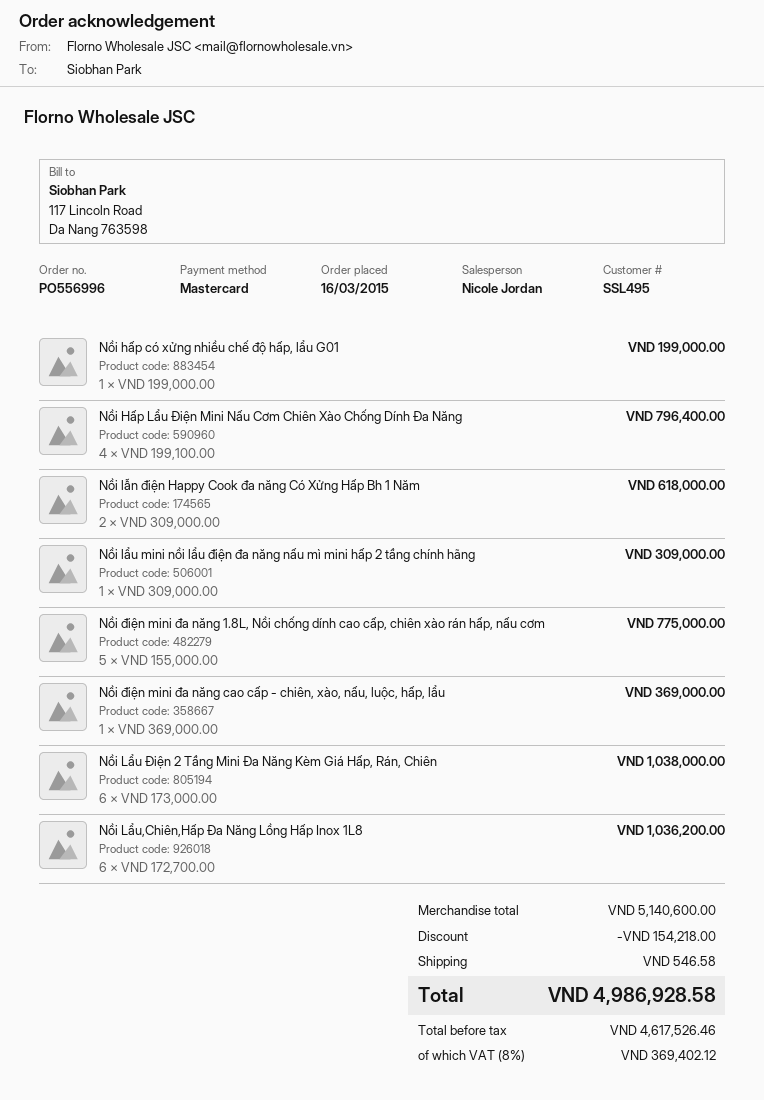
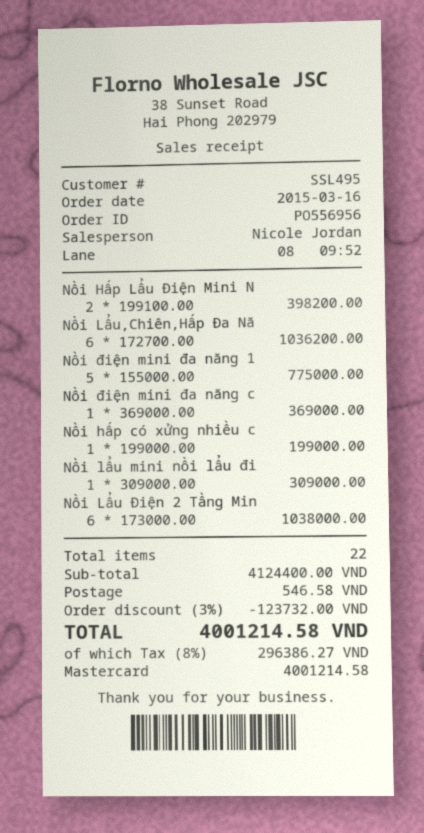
order number: PO556996 -> PO556956
Nồi Hấp Lẩu Điện Mini Nấu Cơm Chiên Xào Chống Dính Đa Năng: 4 x 199100.00 = 796400.00 -> 2 x 199100.00 = 398200.00
Nồi lẫn điện Happy Cook đa năng Có Xửng Hấp Bh 1 Năm: 2 x 309000.00 = 618000.00 -> none
subtotal: 5140600.00 -> 4124400.00
discount: 154218.00 -> 123732.00
tax: 8% = 369402.12 -> 8% = 296386.27
total: 4986928.58 -> 4001214.58

